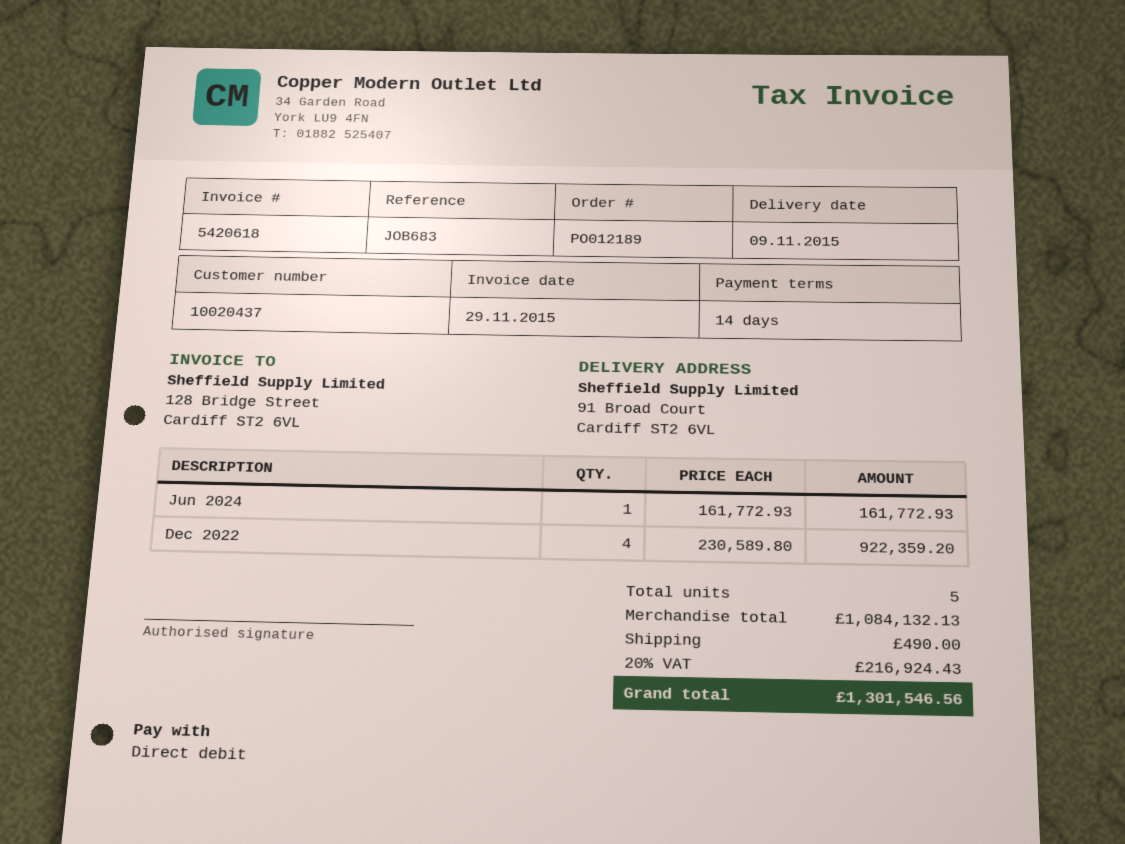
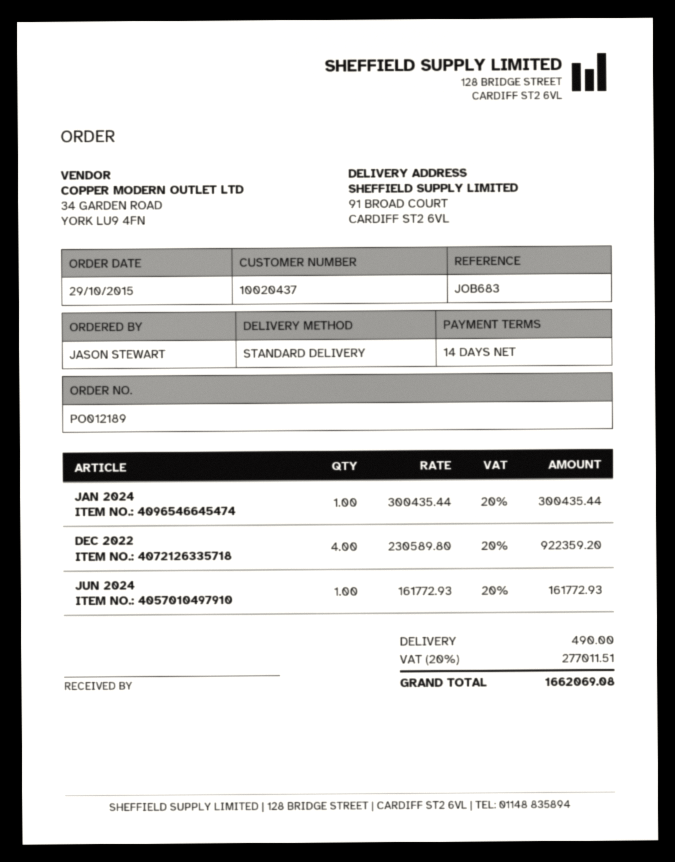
JAN 2024: none -> 1 x 300435.44 = 300435.44
tax: 20% = 216924.43 -> 20% = 277011.51
total: 1301546.56 -> 1662069.08

